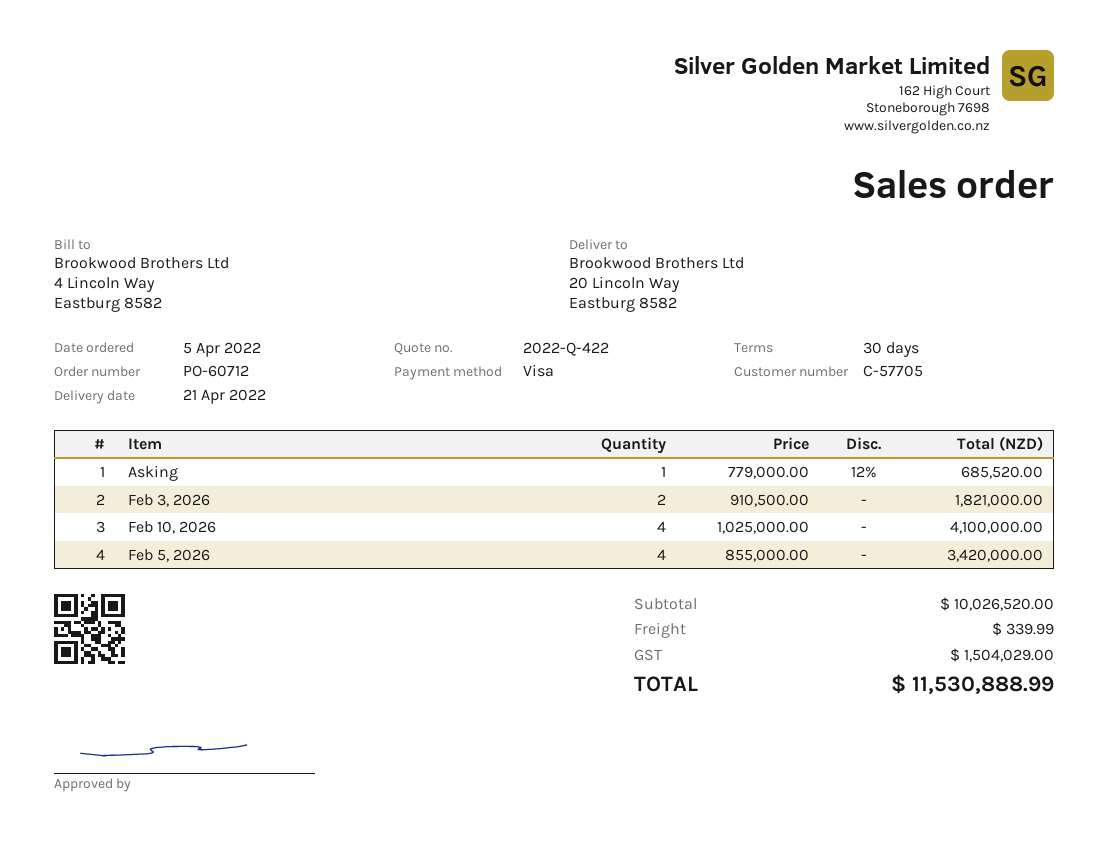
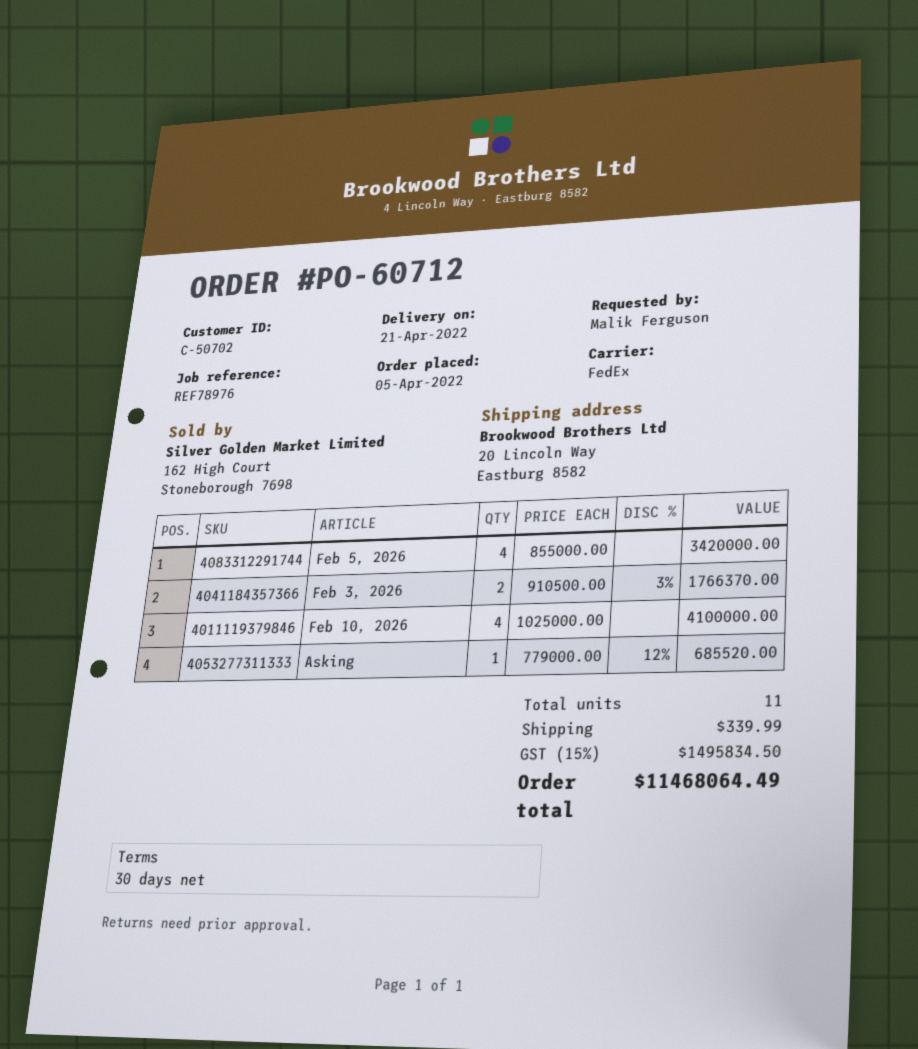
customer number: C-57705 -> C-50702
Feb 3, 2026: 2 x 910500.00 = 1821000.00 -> 2 x 910500.00 - 3% = 1766370.00
tax: 1504029.00 -> 1495834.50
total: 11530888.99 -> 11468064.49

